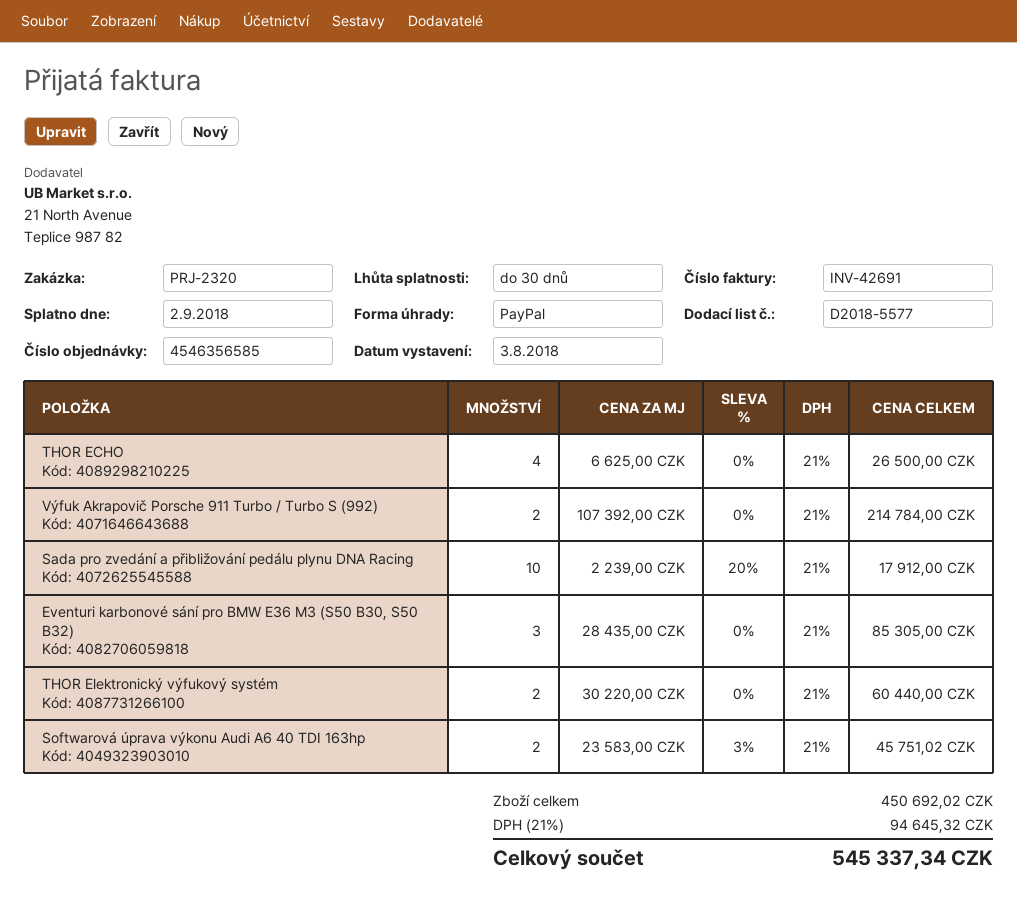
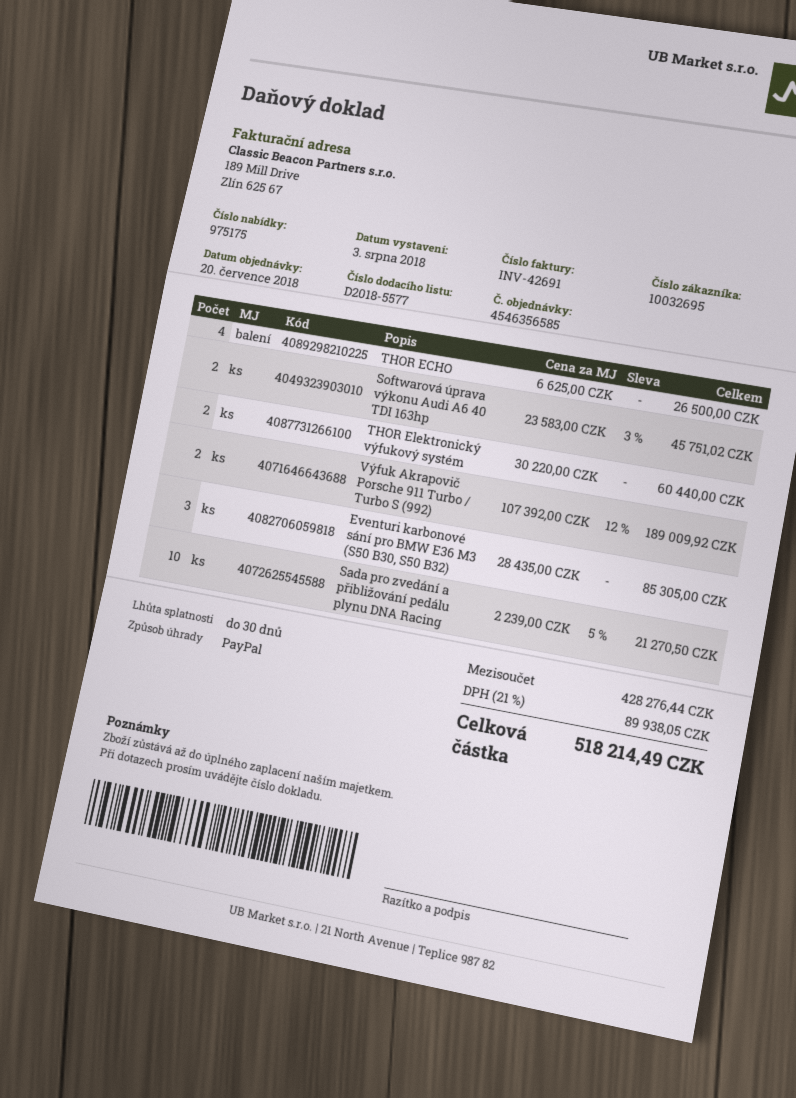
Výfuk Akrapovič Porsche 911 Turbo / Turbo S (992): 2 x 107392.00 = 214784.00 -> 2 x 107392.00 - 12% = 189009.92
Sada pro zvedání a přibližování pedálu plynu DNA Racing: 10 x 2239.00 - 20% = 17912.00 -> 10 x 2239.00 - 5% = 21270.50
subtotal: 450692.02 -> 428276.44
tax: 21% = 94645.32 -> 21% = 89938.05
total: 545337.34 -> 518214.49

